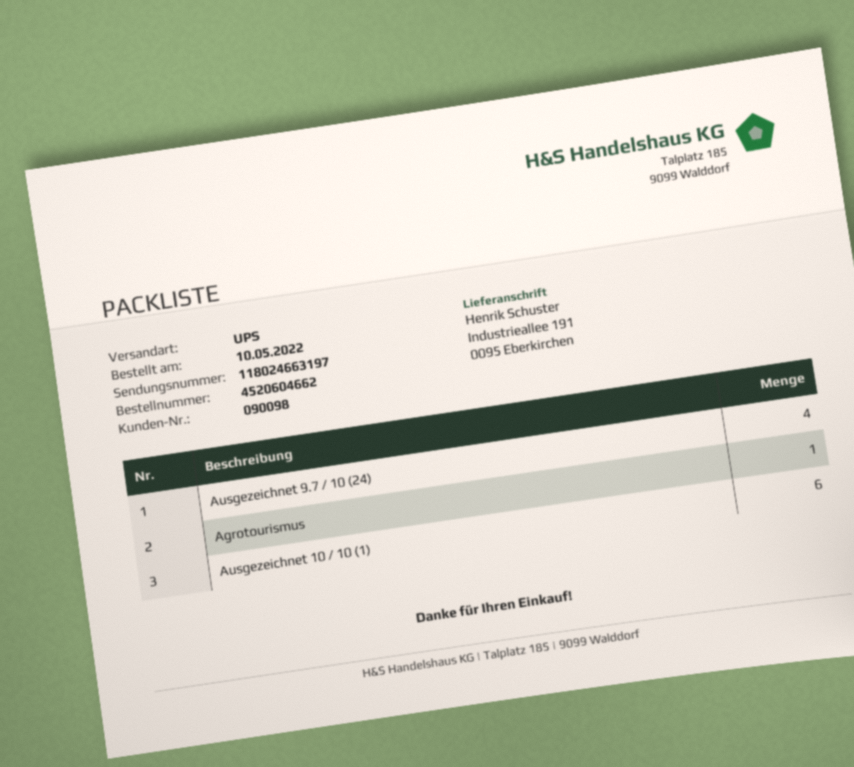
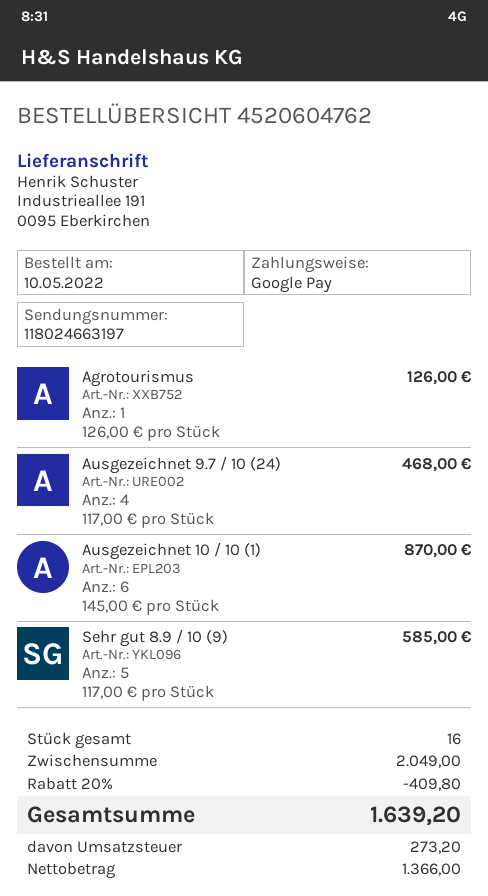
order number: 4520604662 -> 4520604762
Sehr gut 8.9 / 10 (9): none -> 5

